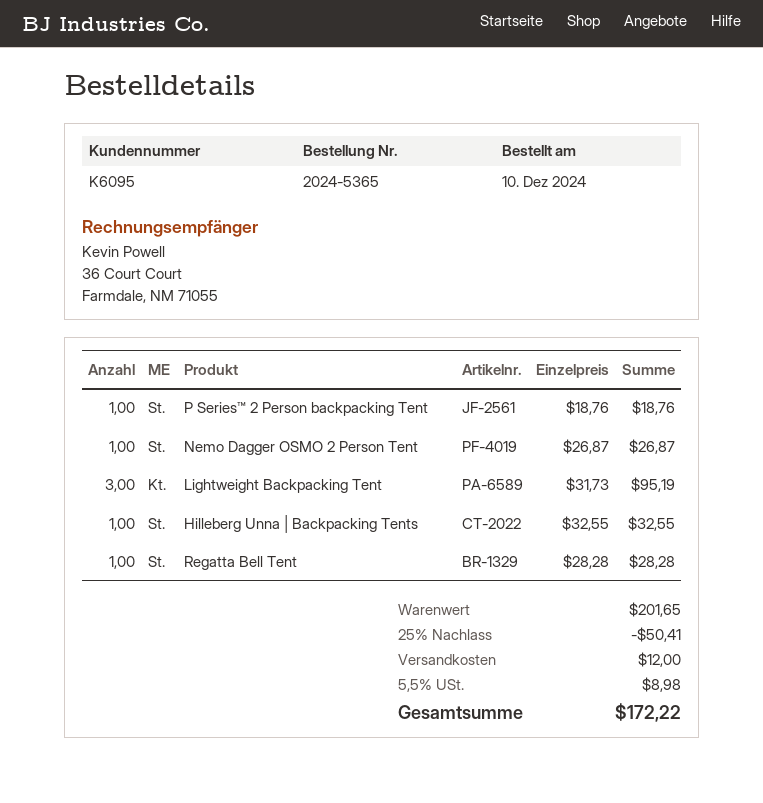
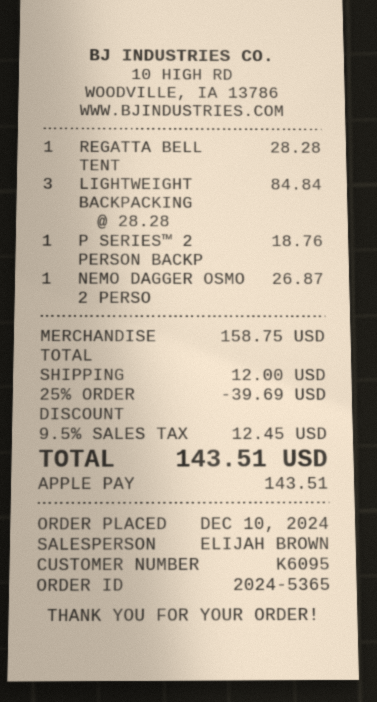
Lightweight Backpacking Tent: 3 x 31.73 = 95.19 -> 3 x 28.28 = 84.84
Hilleberg Unna | Backpacking Tents: 1 x 32.55 = 32.55 -> none
subtotal: 201.65 -> 158.75
discount: 25% = 50.41 -> 25% = 39.69
tax: 5.5% = 8.98 -> 9.5% = 12.45
total: 172.22 -> 143.51

